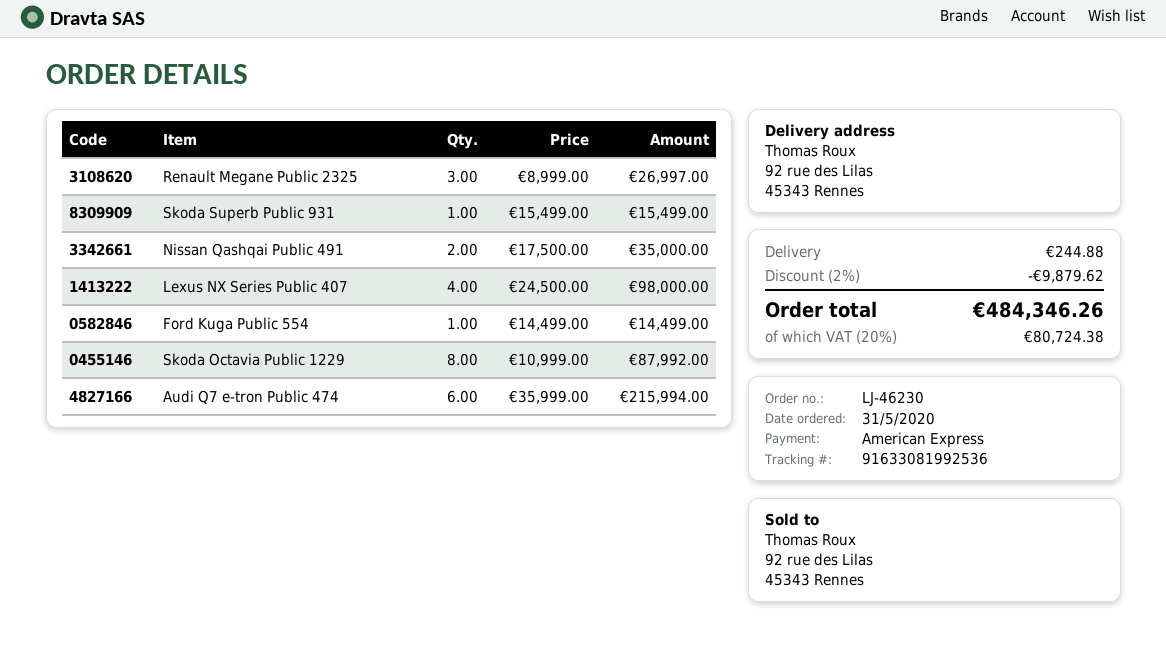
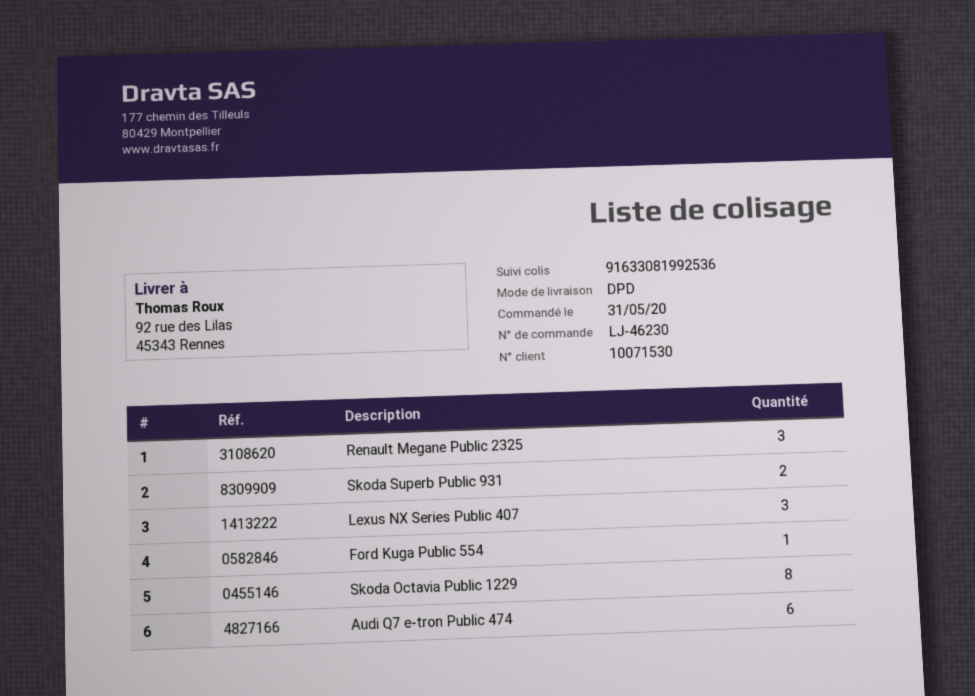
Skoda Superb Public 931: 1 -> 2
Nissan Qashqai Public 491: 2 -> none
Lexus NX Series Public 407: 4 -> 3

